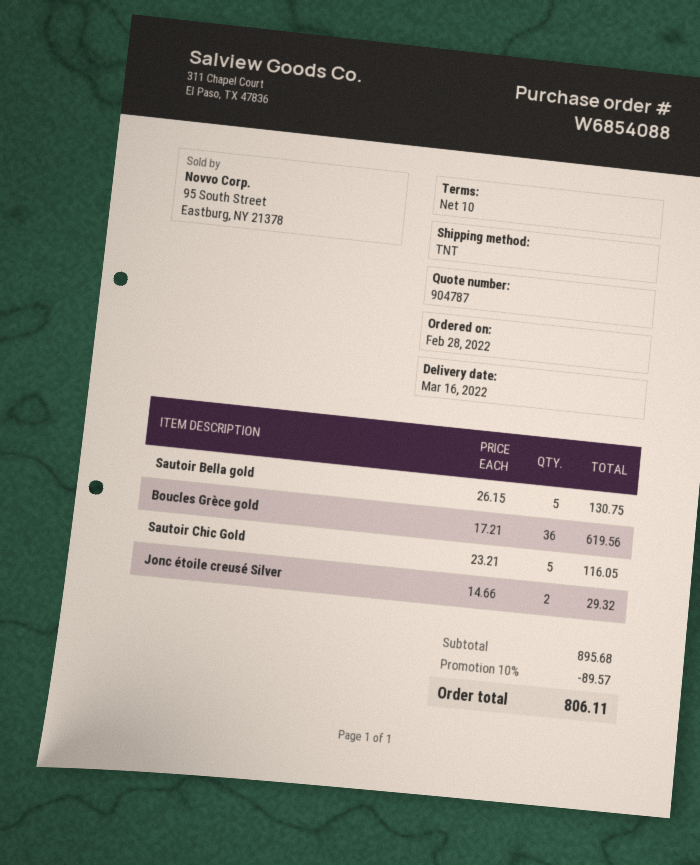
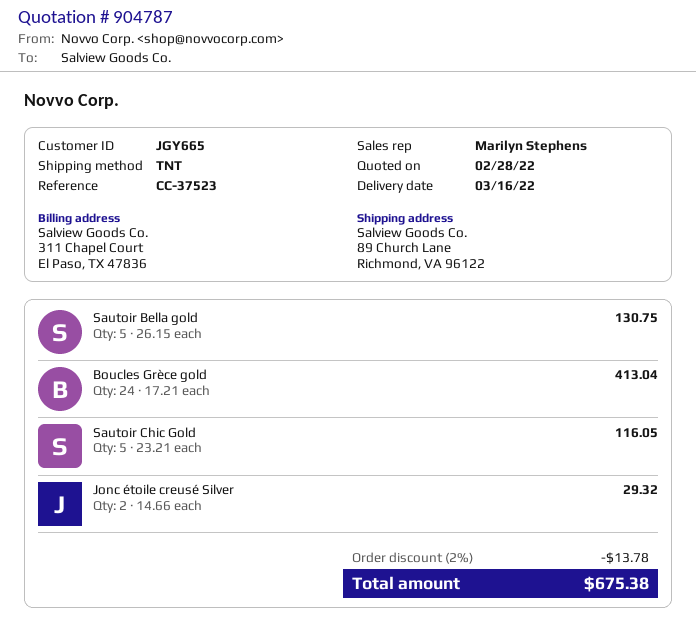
Boucles Grèce gold: 36 x 17.21 = 619.56 -> 24 x 17.21 = 413.04
discount: 10% = 89.57 -> 2% = 13.78
total: 806.11 -> 675.38

